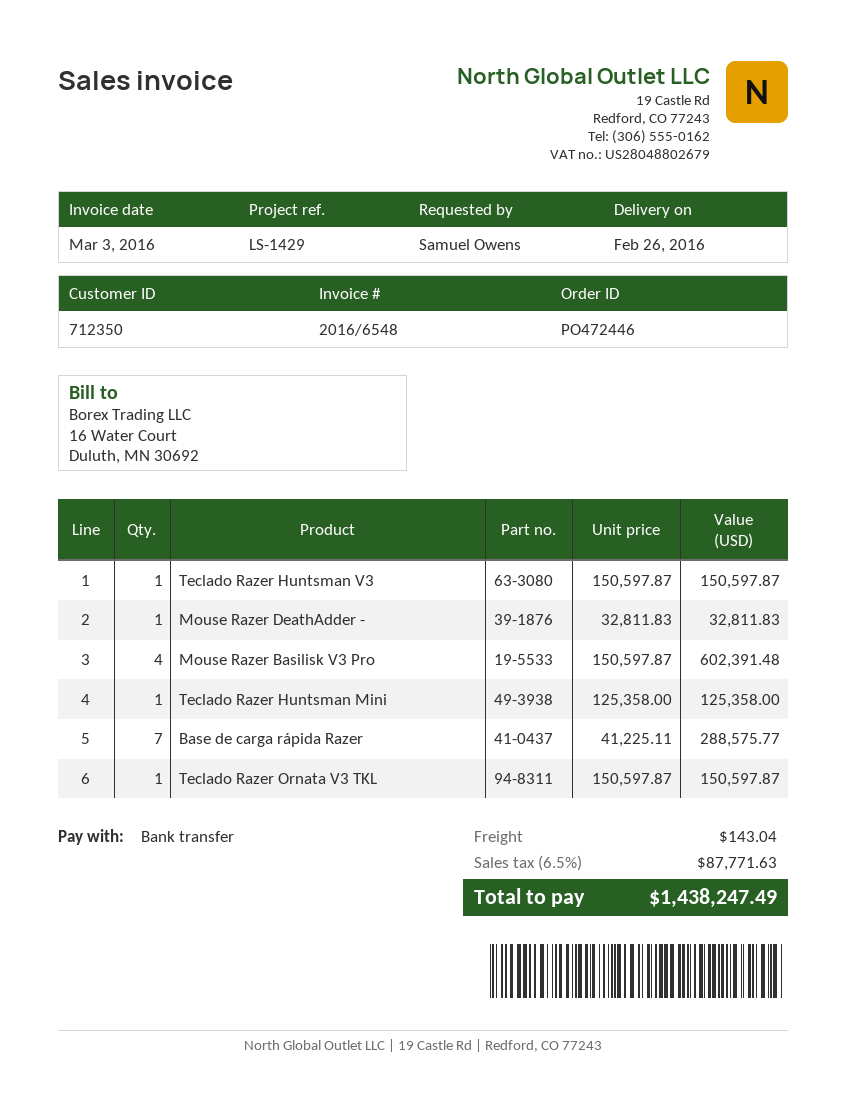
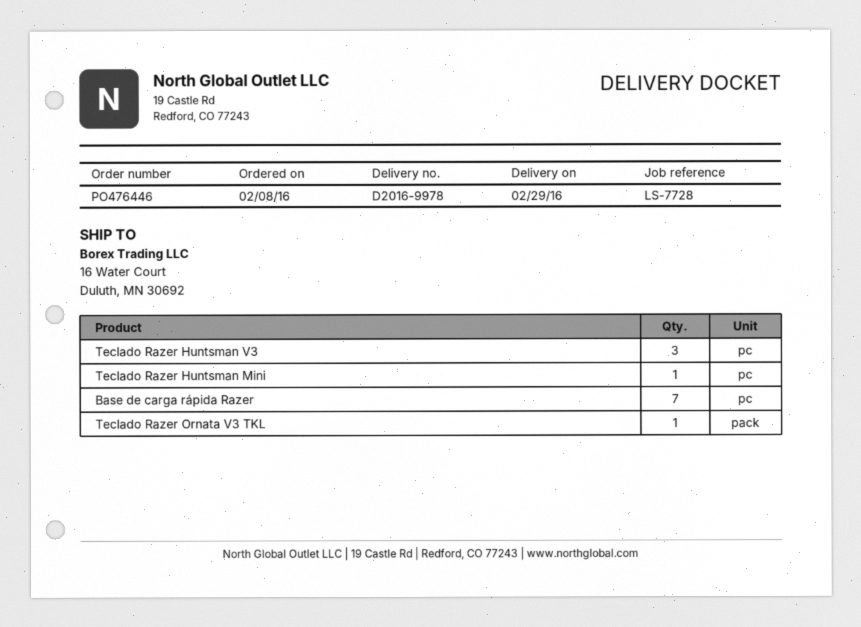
order number: PO472446 -> PO476446
delivery date: 2016-02-26 -> 2016-02-29
reference: LS-1429 -> LS-7728
Teclado Razer Huntsman V3: 1 -> 3
Mouse Razer DeathAdder -: 1 -> none
Mouse Razer Basilisk V3 Pro: 4 -> none

